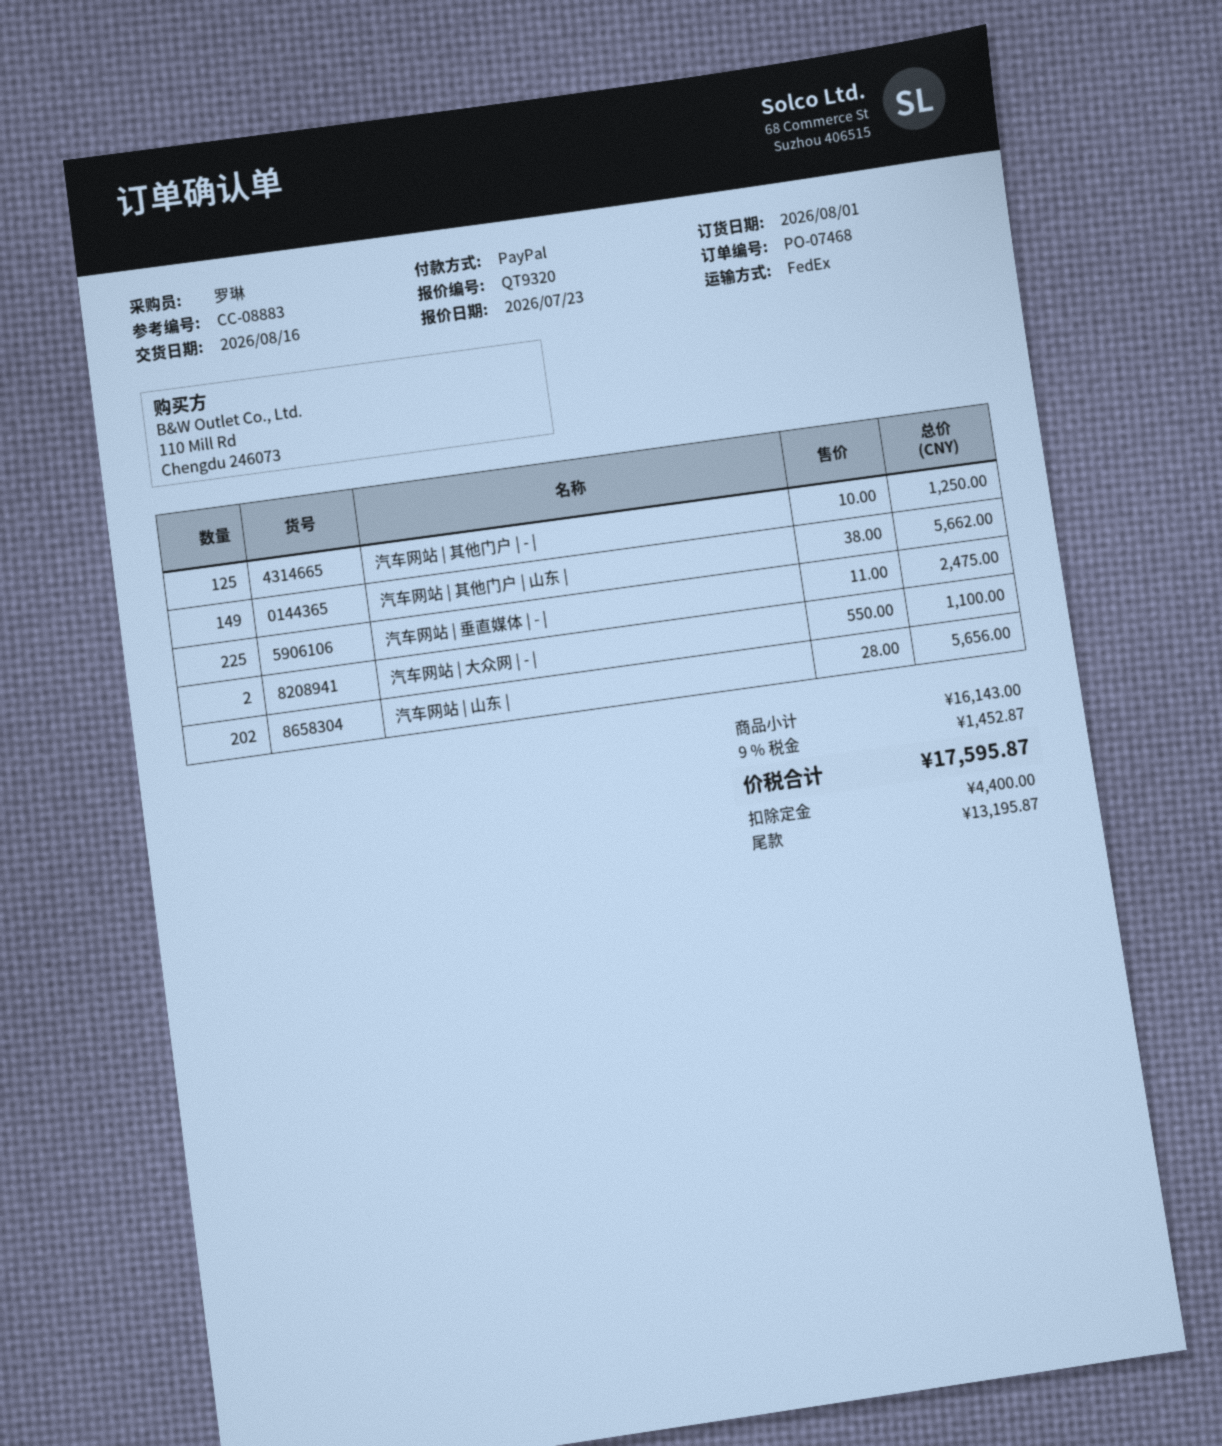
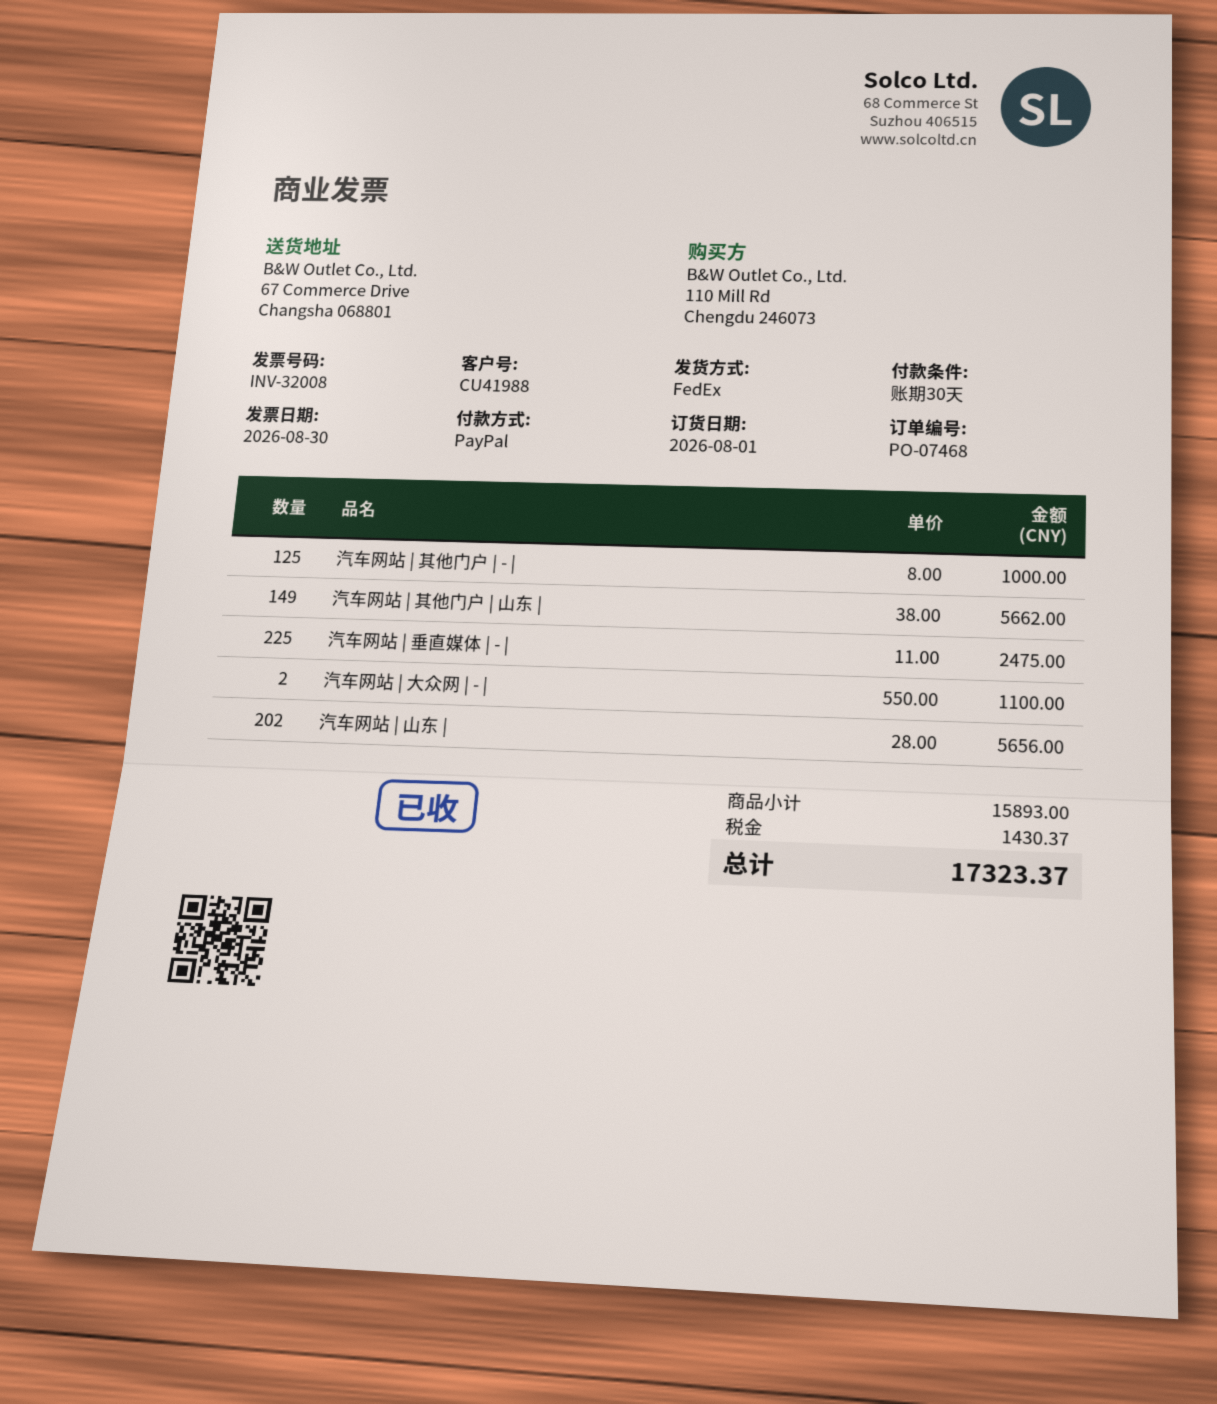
汽车网站 | 其他门户 | - |: 125 x 10.00 = 1250.00 -> 125 x 8.00 = 1000.00
subtotal: 16143.00 -> 15893.00
tax: 1452.87 -> 1430.37
total: 17595.87 -> 17323.37

